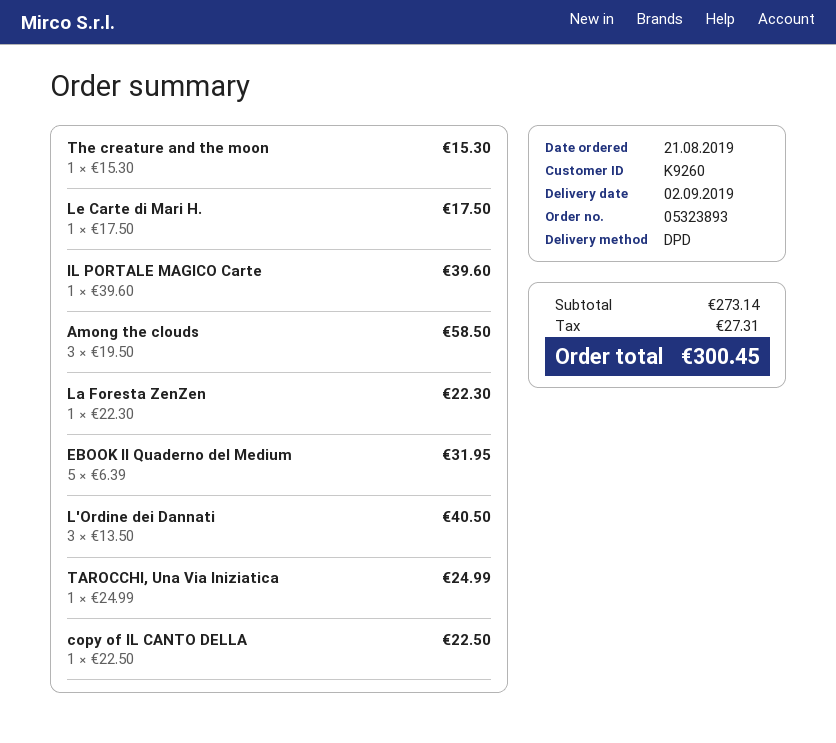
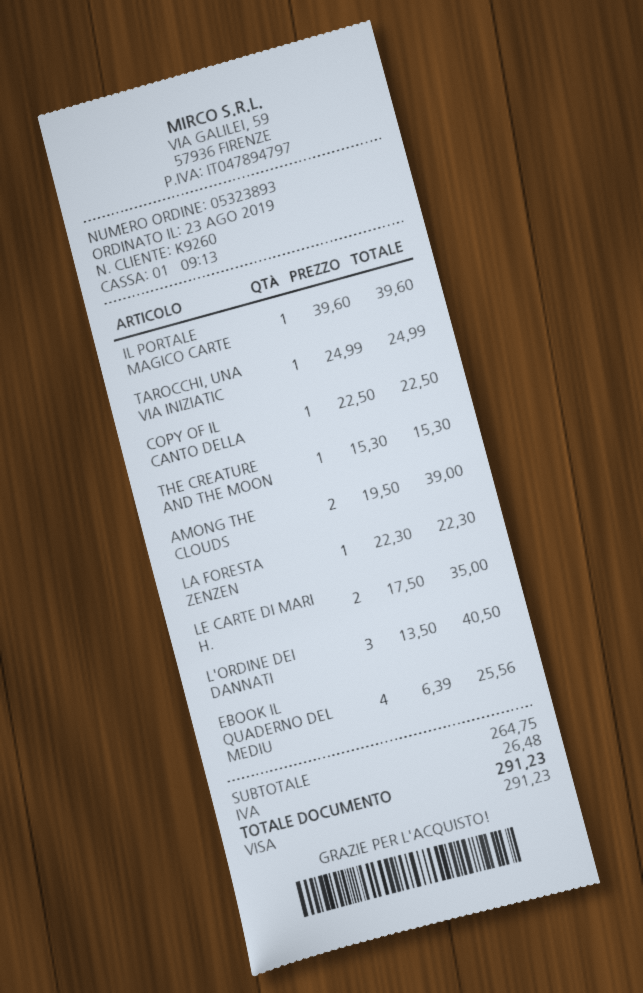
order date: 2019-08-21 -> 2019-08-23
Le Carte di Mari H.: 1 x 17.50 = 17.50 -> 2 x 17.50 = 35.00
Among the clouds: 3 x 19.50 = 58.50 -> 2 x 19.50 = 39.00
EBOOK Il Quaderno del Medium: 5 x 6.39 = 31.95 -> 4 x 6.39 = 25.56
subtotal: 273.14 -> 264.75
tax: 27.31 -> 26.48
total: 300.45 -> 291.23

